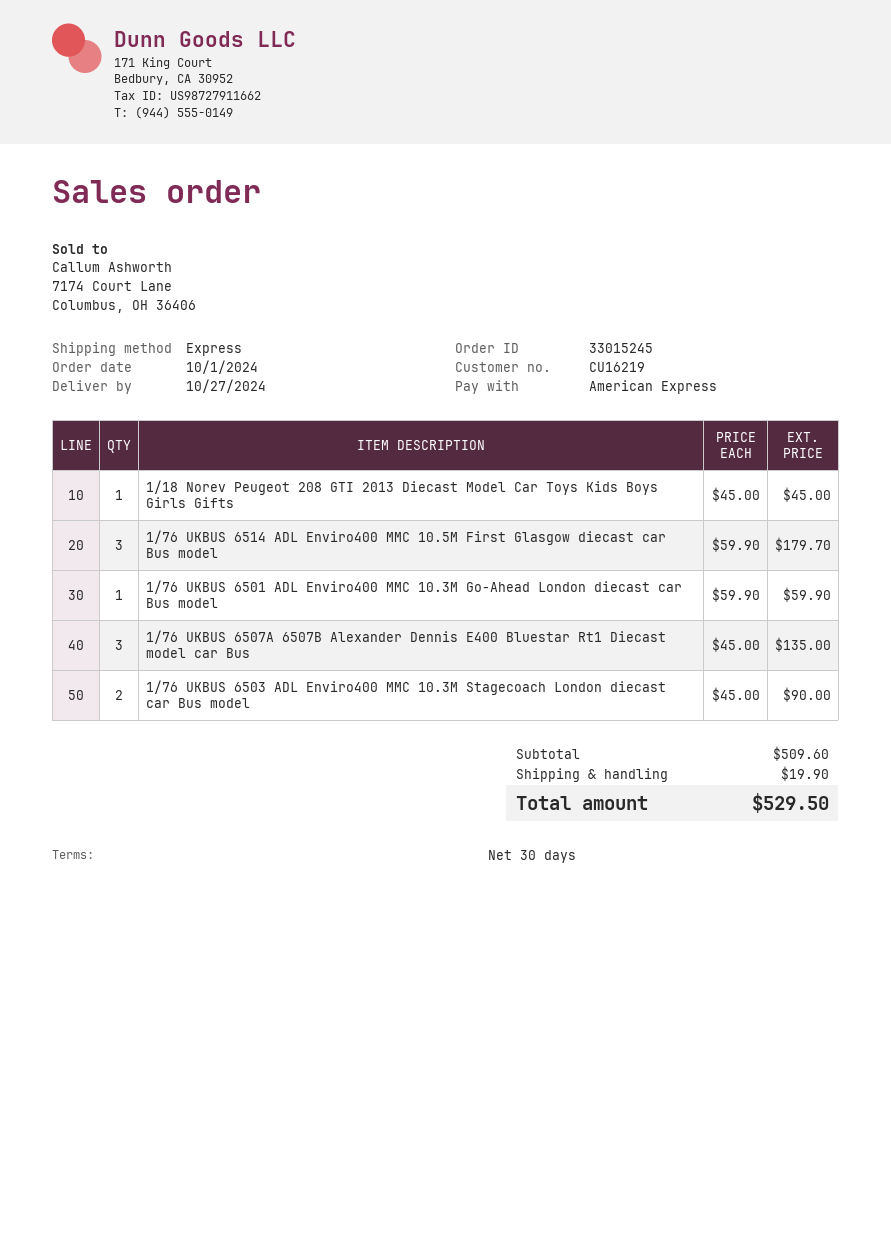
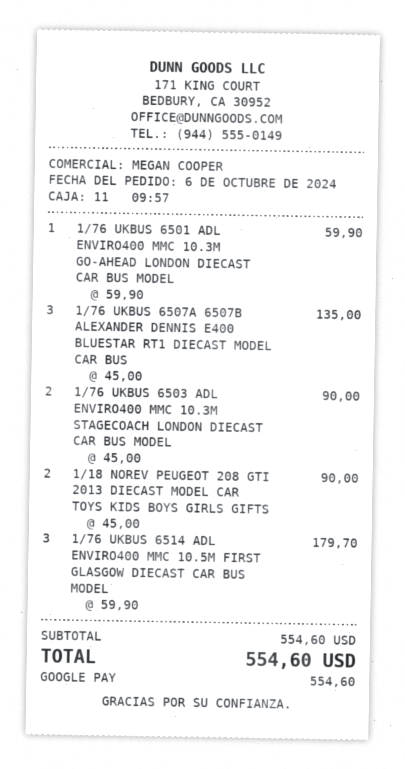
order date: 2024-10-01 -> 2024-10-06
payment method: American Express -> Google Pay
1/18 Norev Peugeot 208 GTI 2013 Diecast Model Car Toys Kids Boys Girls Gifts: 1 x 45.00 = 45.00 -> 2 x 45.00 = 90.00
subtotal: 509.60 -> 554.60
shipping: 19.90 -> none
total: 529.50 -> 554.60

